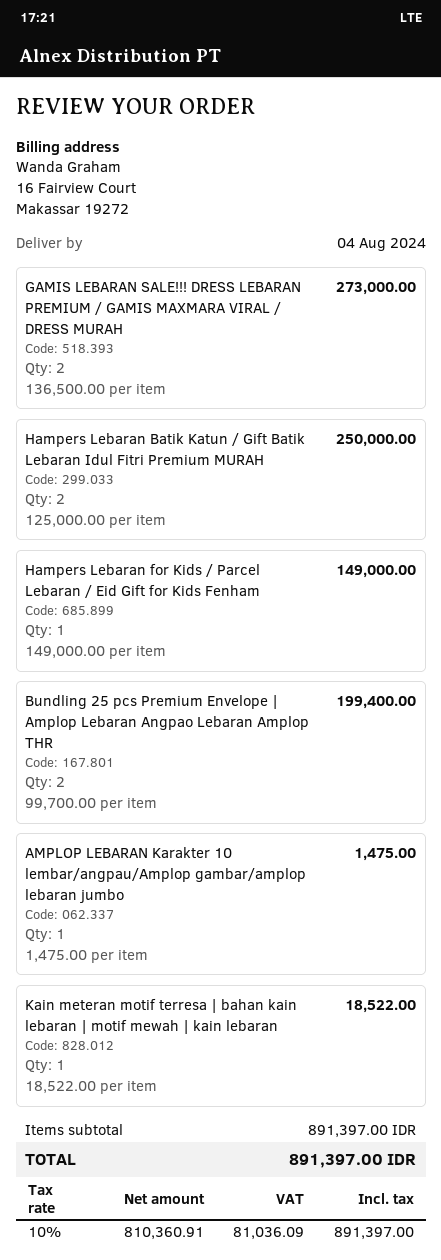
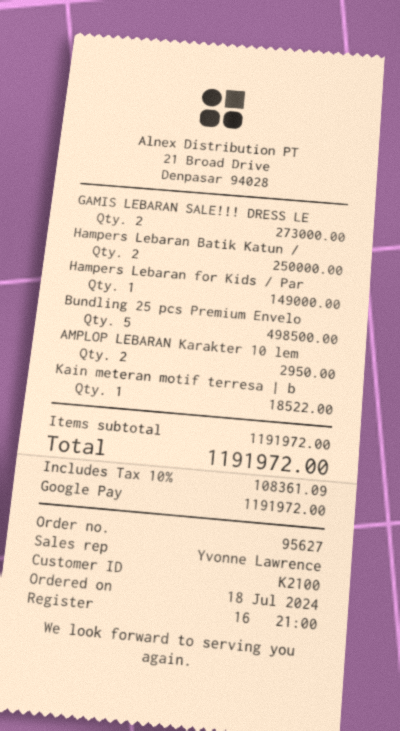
Bundling 25 pcs Premium Envelope | Amplop Lebaran Angpao Lebaran Amplop THR: 2 for 199400.00 -> 5 for 498500.00
AMPLOP LEBARAN Karakter 10 lembar/angpau/Amplop gambar/amplop lebaran jumbo: 1 for 1475.00 -> 2 for 2950.00
subtotal: 891397.00 -> 1191972.00
tax: 10% = 81036.09 -> 10% = 108361.09
total: 891397.00 -> 1191972.00

